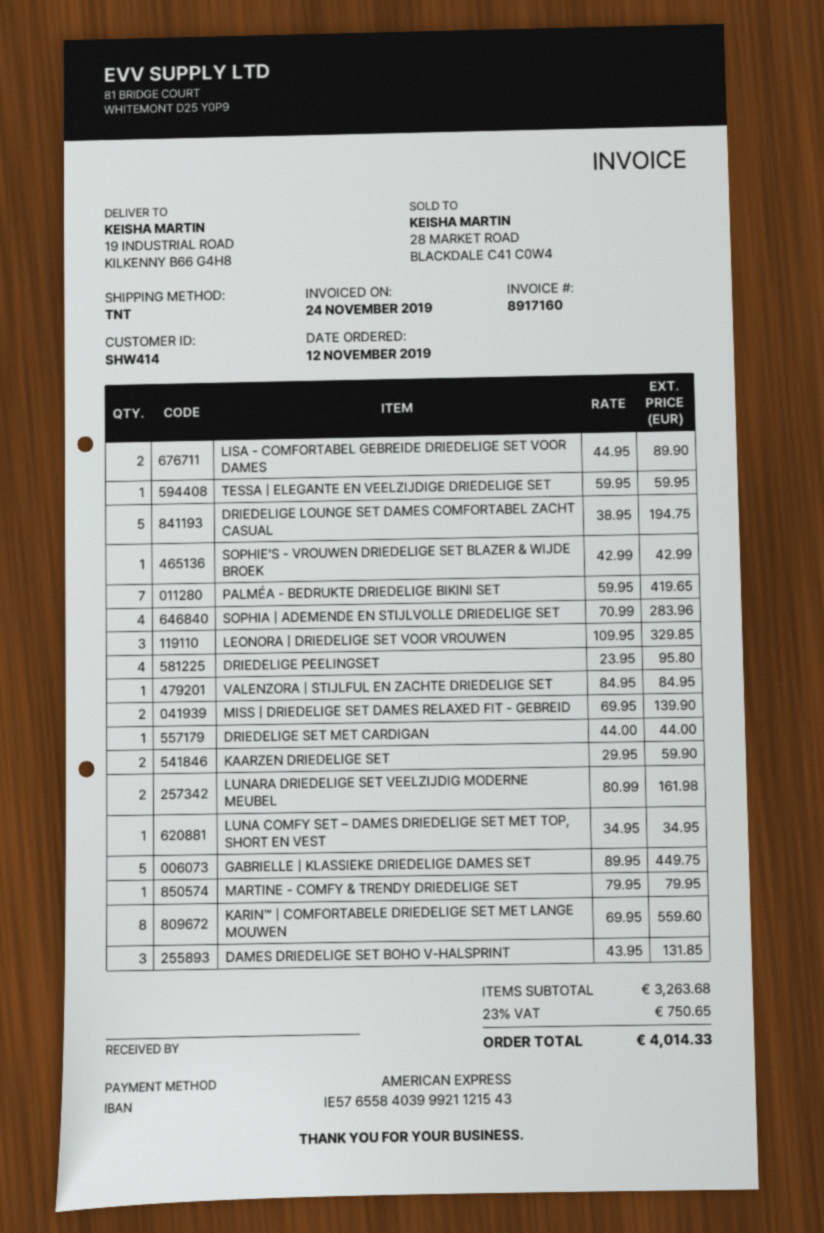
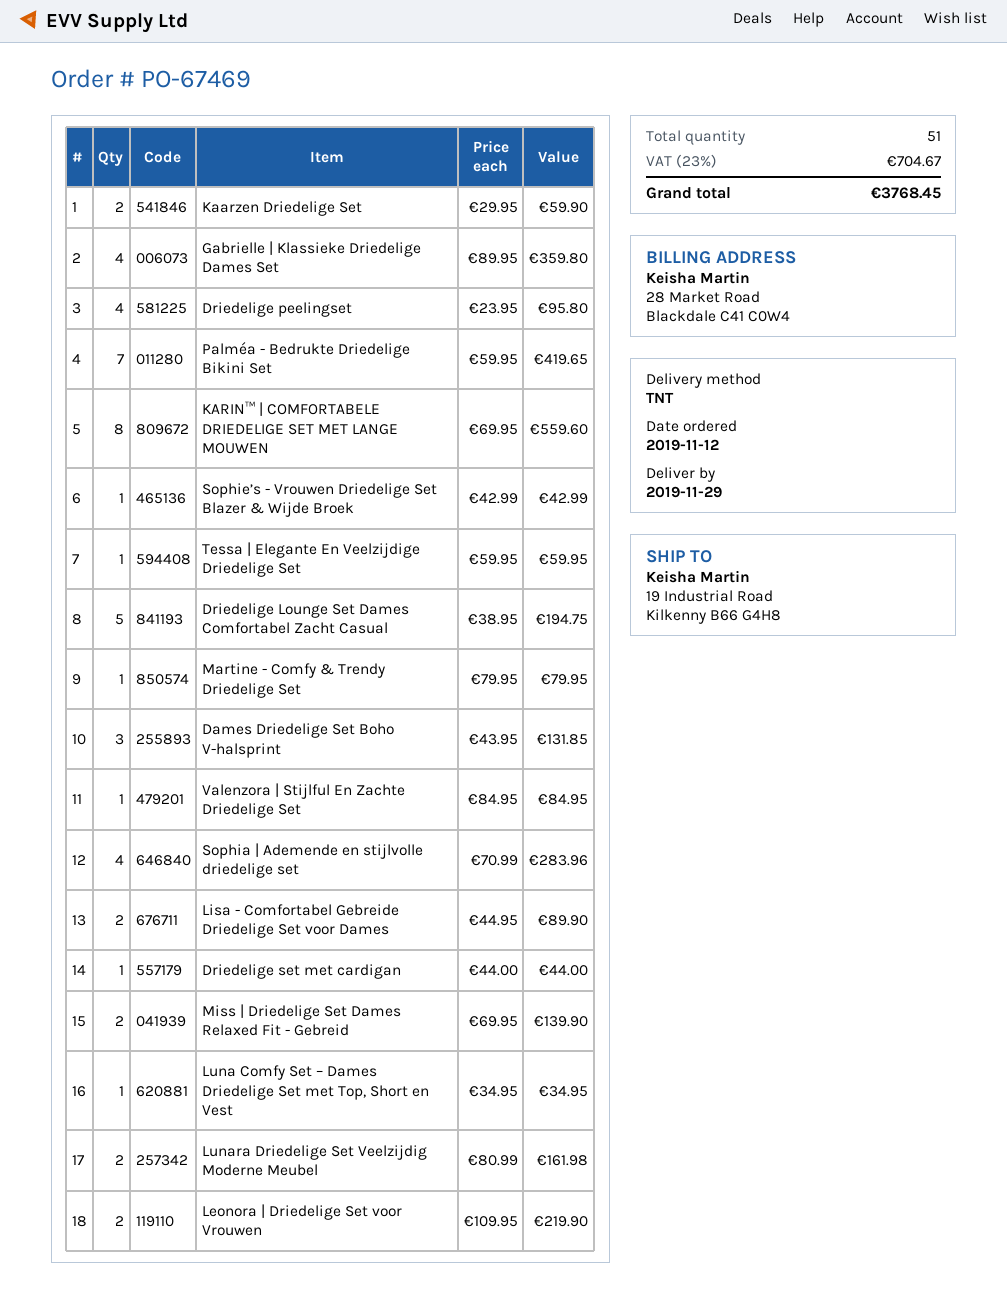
LEONORA | DRIEDELIGE SET VOOR VROUWEN: 3 x 109.95 = 329.85 -> 2 x 109.95 = 219.90
GABRIELLE | KLASSIEKE DRIEDELIGE DAMES SET: 5 x 89.95 = 449.75 -> 4 x 89.95 = 359.80
tax: 23% = 750.65 -> 23% = 704.67
total: 4014.33 -> 3768.45

